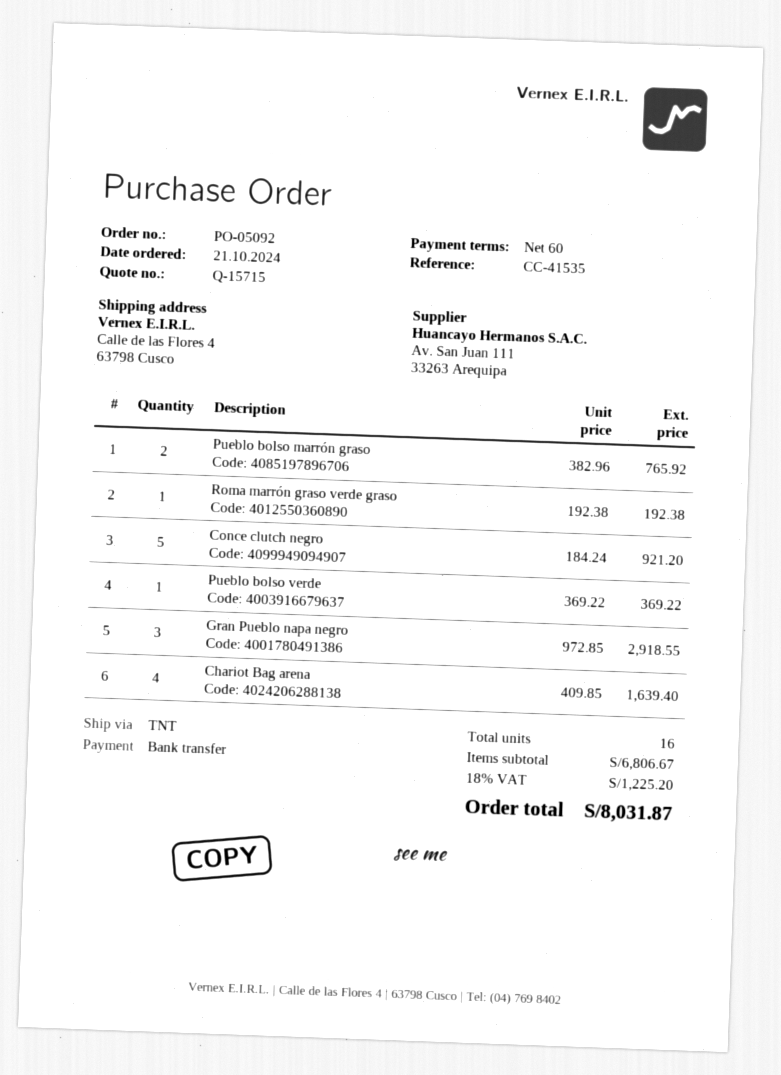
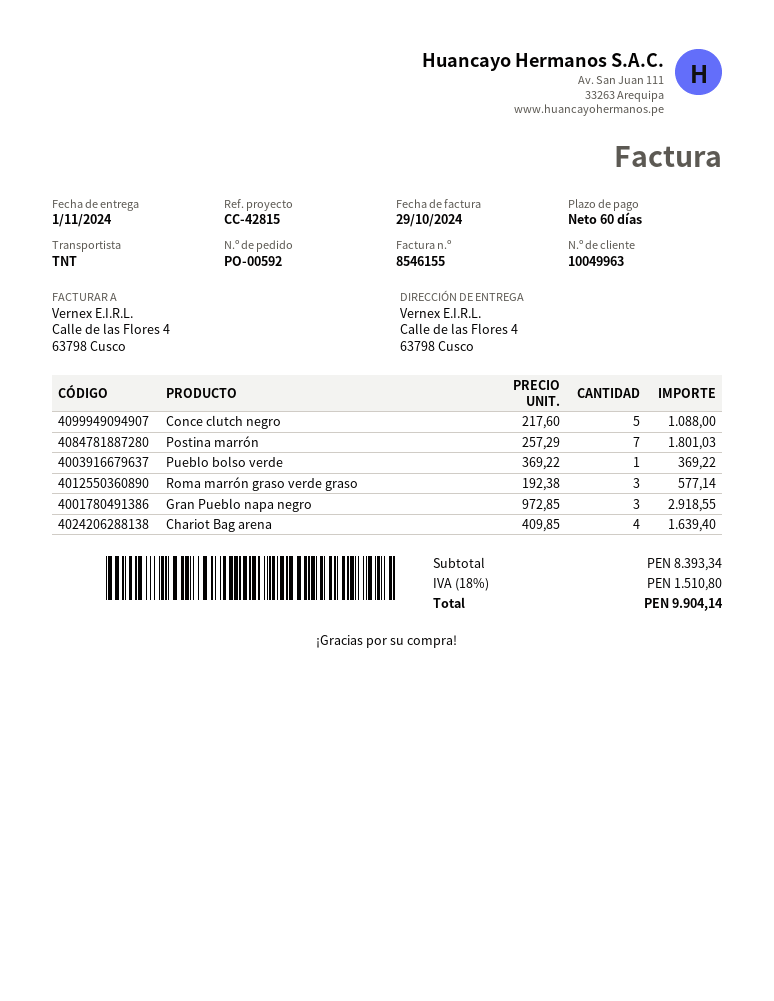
order number: PO-05092 -> PO-00592
reference: CC-41535 -> CC-42815
Pueblo bolso marrón graso: 2 x 382.96 = 765.92 -> none
Roma marrón graso verde graso: 1 x 192.38 = 192.38 -> 3 x 192.38 = 577.14
Conce clutch negro: 5 x 184.24 = 921.20 -> 5 x 217.60 = 1088.00
Postina marrón: none -> 7 x 257.29 = 1801.03
subtotal: 6806.67 -> 8393.34
tax: 18% = 1225.20 -> 18% = 1510.80
total: 8031.87 -> 9904.14

